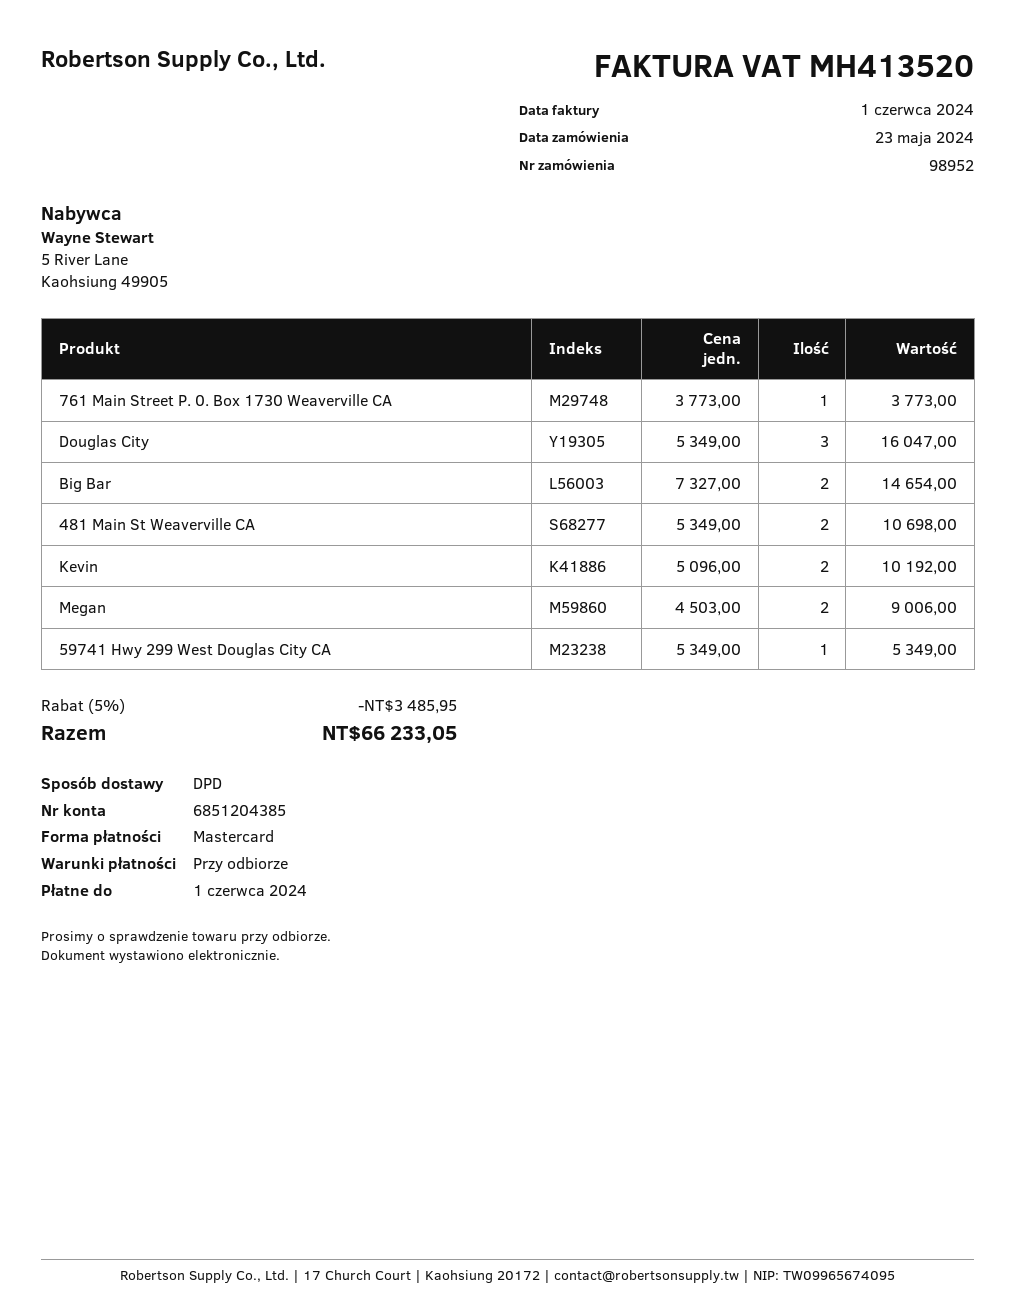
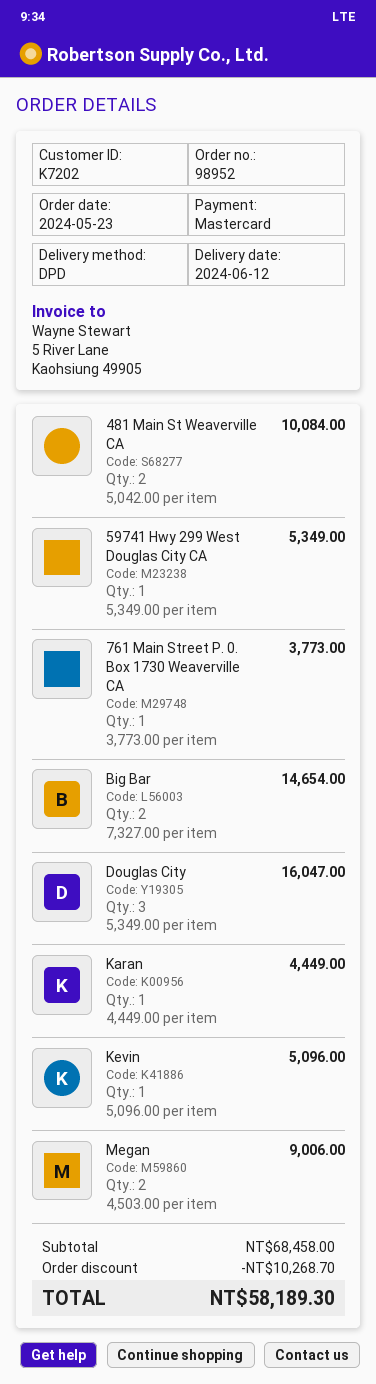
481 Main St Weaverville CA: 2 x 5349.00 = 10698.00 -> 2 x 5042.00 = 10084.00
Kevin: 2 x 5096.00 = 10192.00 -> 1 x 5096.00 = 5096.00
Karan: none -> 1 x 4449.00 = 4449.00
discount: 3485.95 -> 10268.70
total: 66233.05 -> 58189.30

